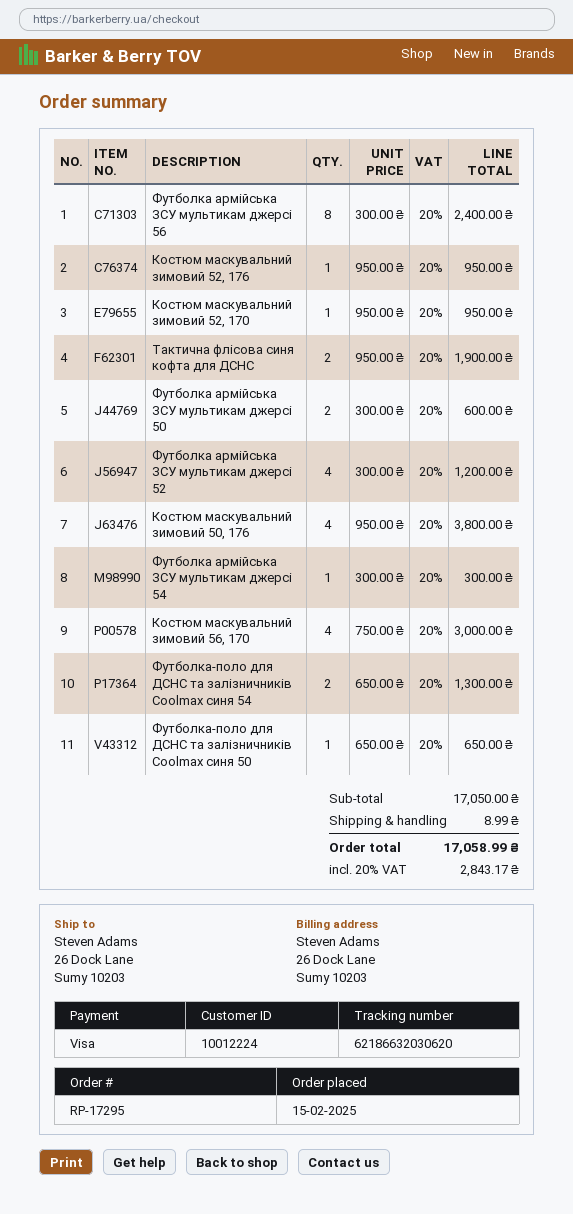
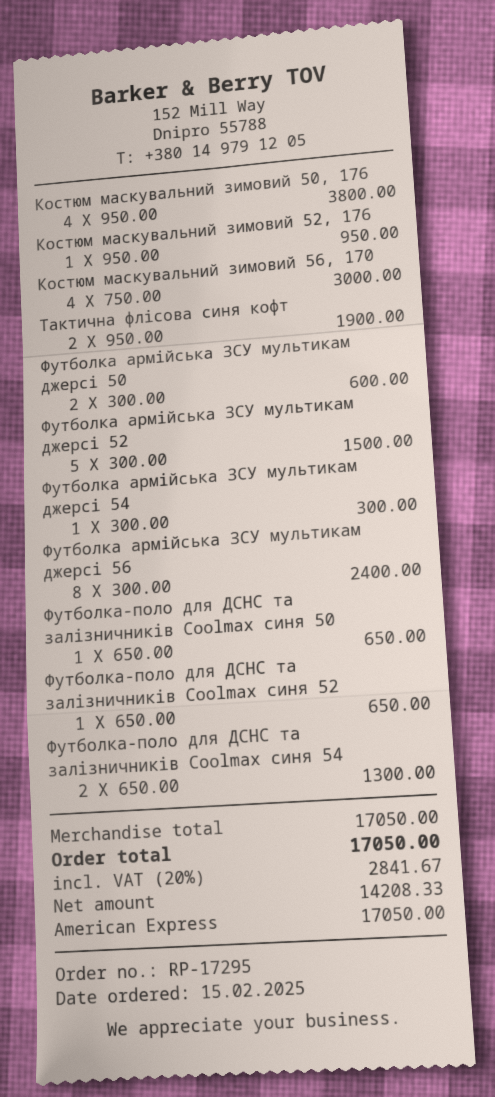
payment method: Visa -> American Express
Костюм маскувальний зимовий 52, 170: 1 x 950.00 = 950.00 -> none
Футболка армійська ЗСУ мультикам джерсі 52: 4 x 300.00 = 1200.00 -> 5 x 300.00 = 1500.00
Футболка-поло для ДСНС та залізничників Coolmax синя 52: none -> 1 x 650.00 = 650.00
shipping: 8.99 -> none
tax: 20% = 2843.17 -> 20% = 2841.67
total: 17058.99 -> 17050.00

